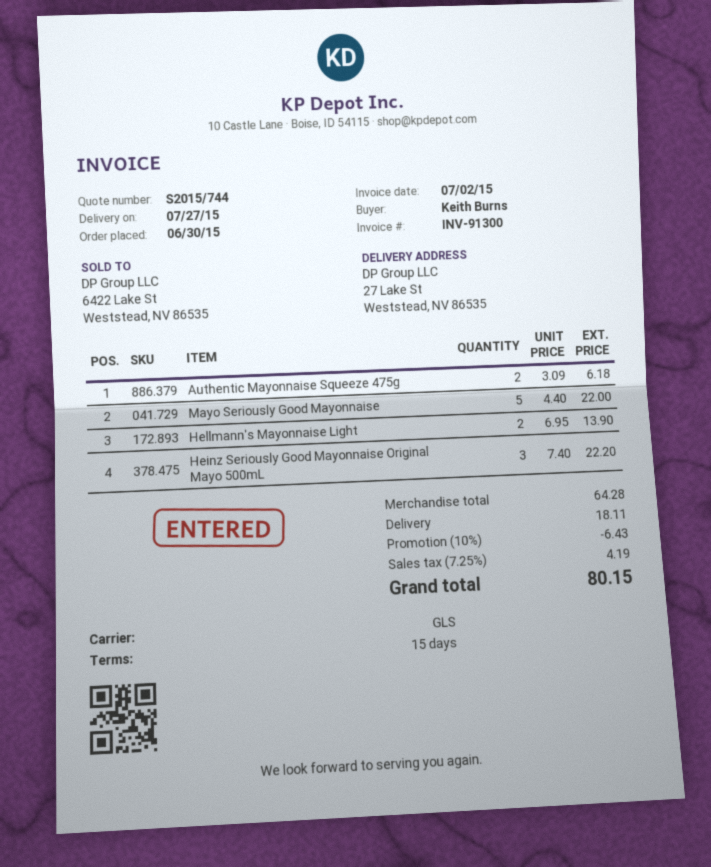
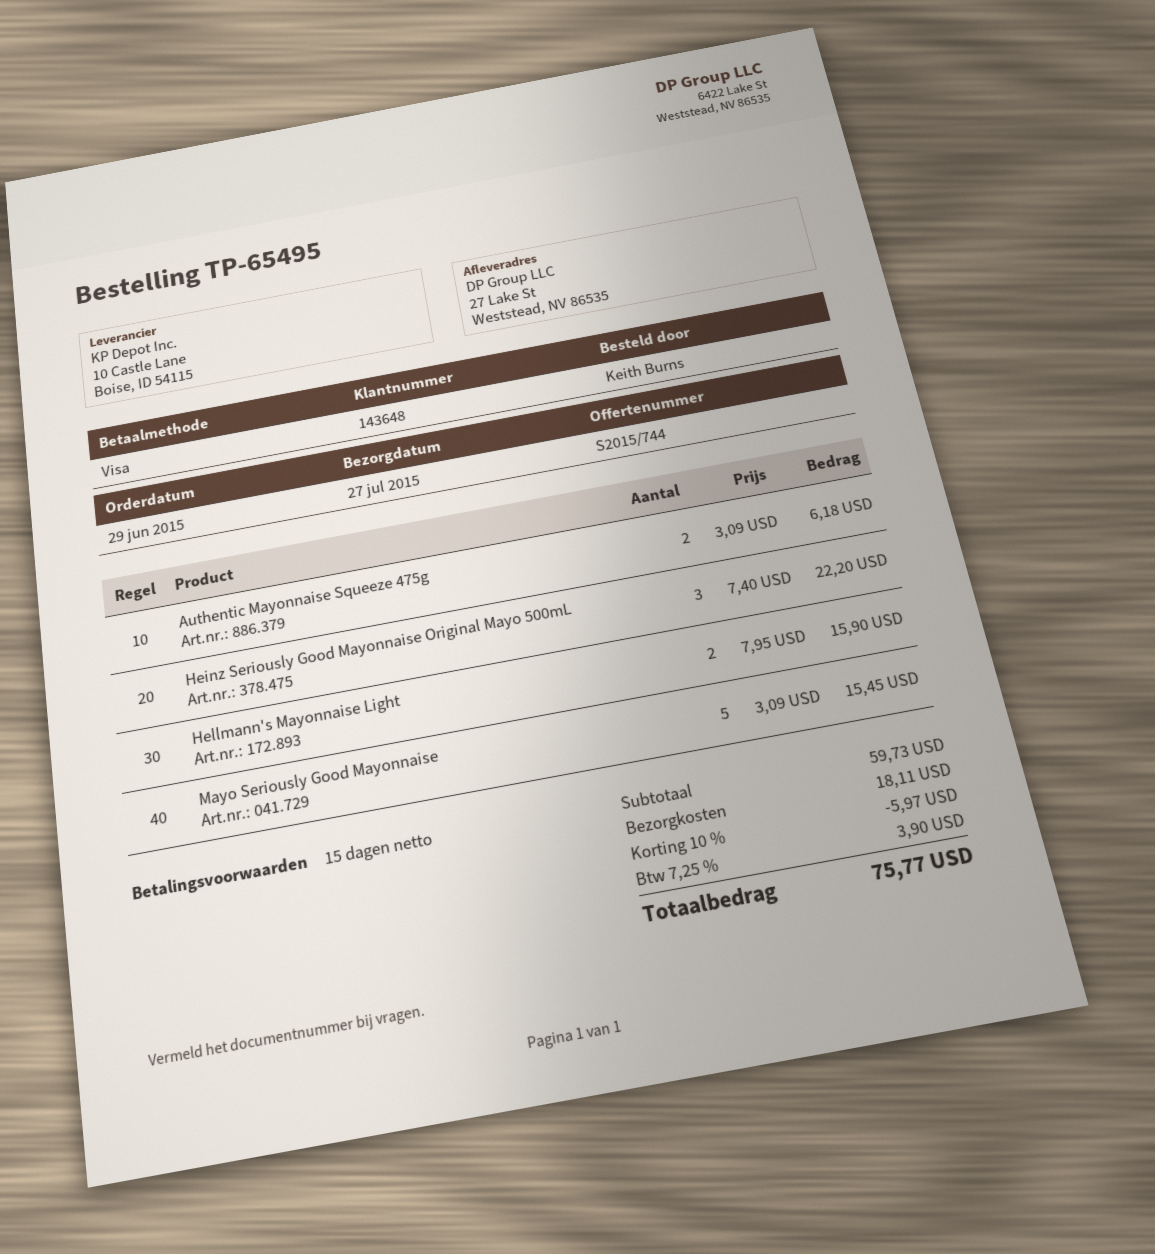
order date: 2015-06-30 -> 2015-06-29
Mayo Seriously Good Mayonnaise: 5 x 4.40 = 22.00 -> 5 x 3.09 = 15.45
Hellmann's Mayonnaise Light: 2 x 6.95 = 13.90 -> 2 x 7.95 = 15.90
subtotal: 64.28 -> 59.73
discount: 10% = 6.43 -> 10% = 5.97
tax: 7.25% = 4.19 -> 7.25% = 3.90
total: 80.15 -> 75.77

